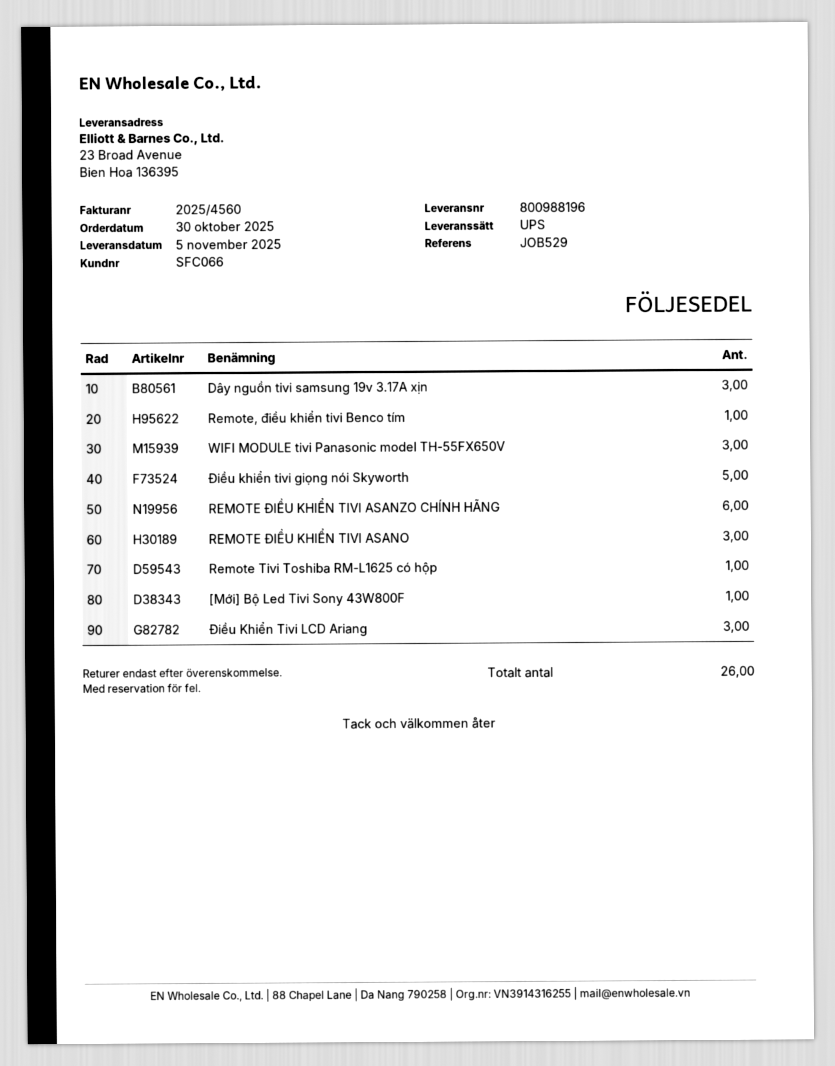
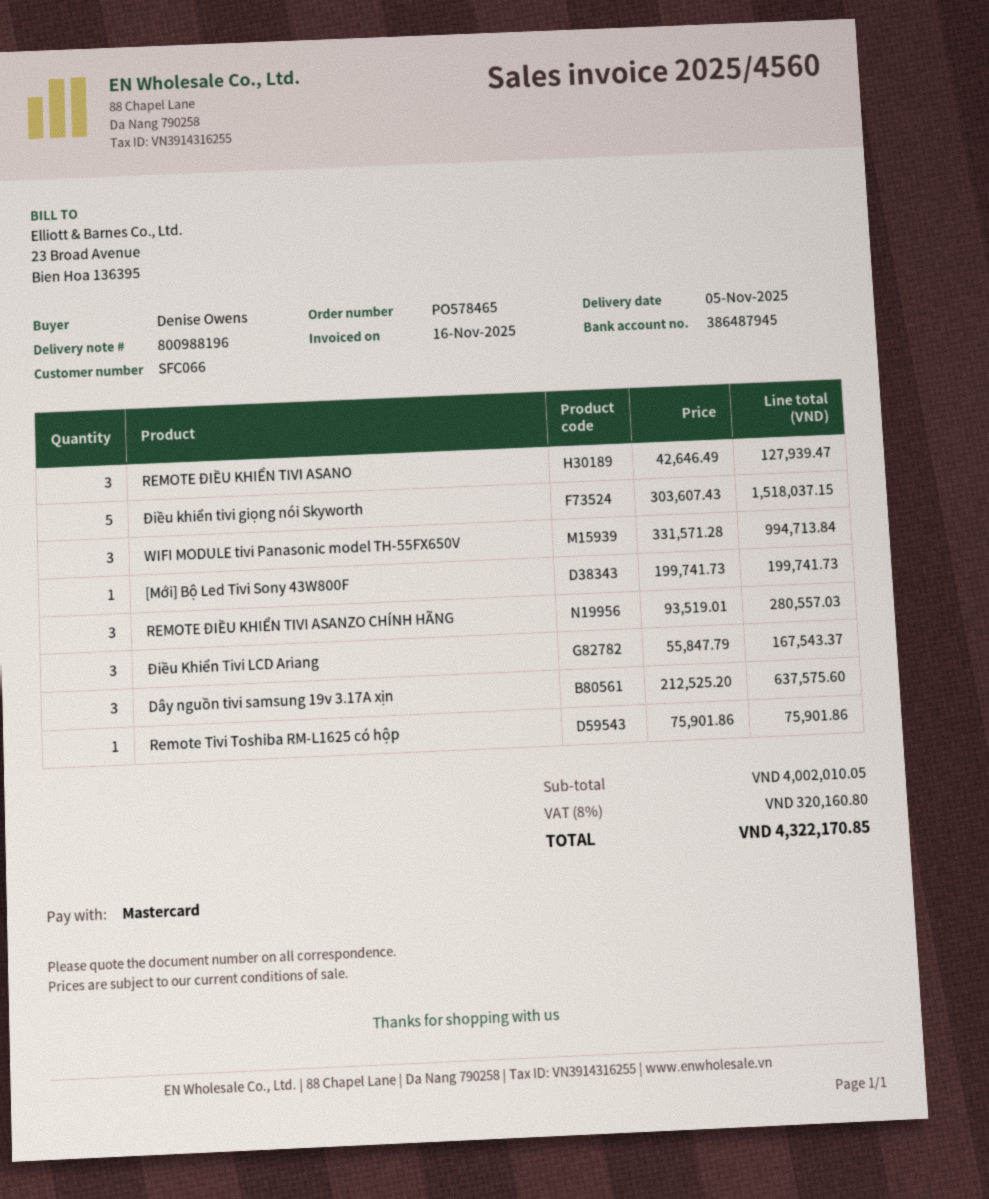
Remote, điều khiển tivi Benco tím: 1 -> none
REMOTE ĐIỀU KHIỂN TIVI ASANZO CHÍNH HÃNG: 6 -> 3

